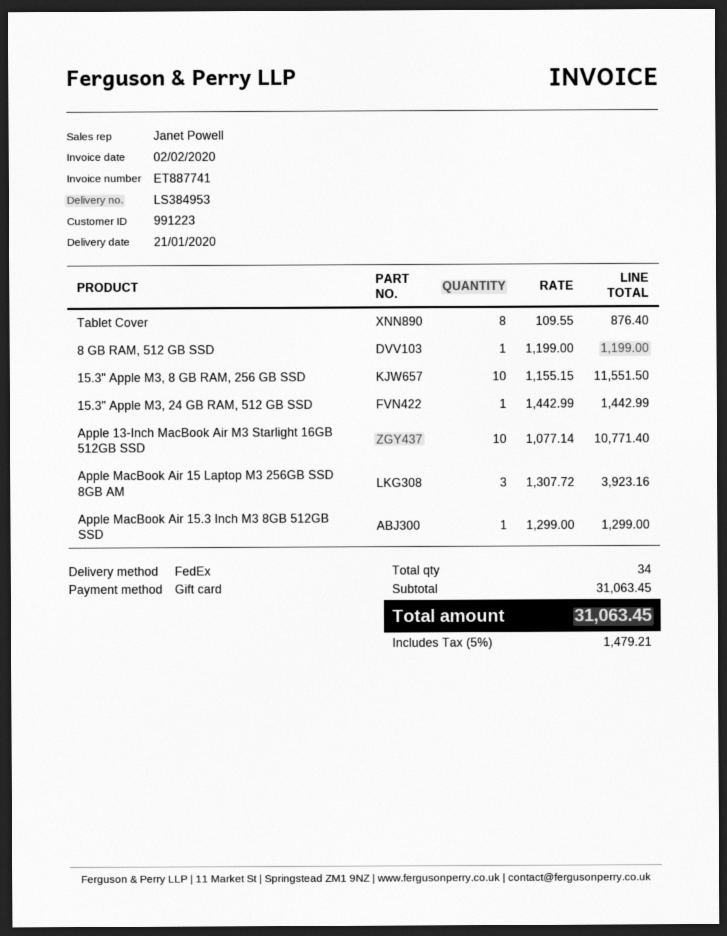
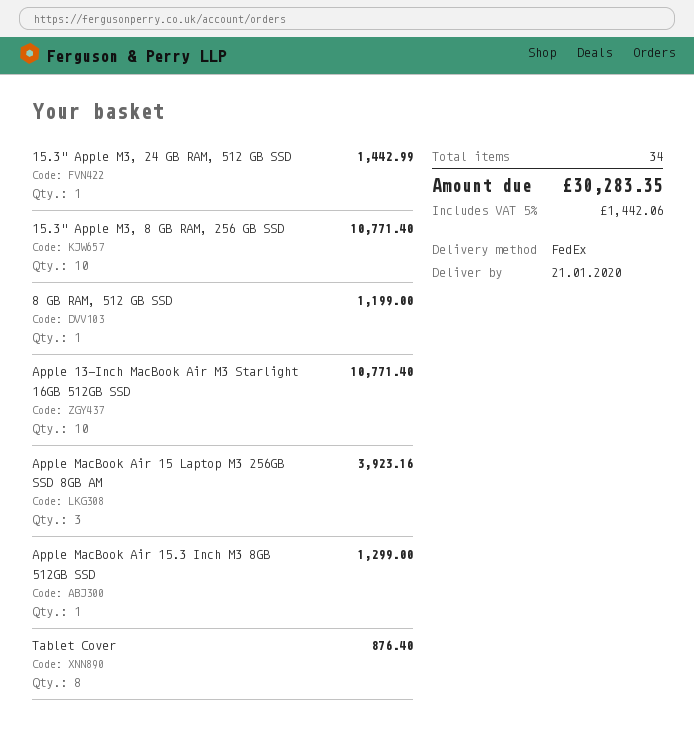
15.3" Apple M3, 8 GB RAM, 256 GB SSD: 10 for 11551.50 -> 10 for 10771.40
tax: 5% = 1479.21 -> 5% = 1442.06
total: 31063.45 -> 30283.35

